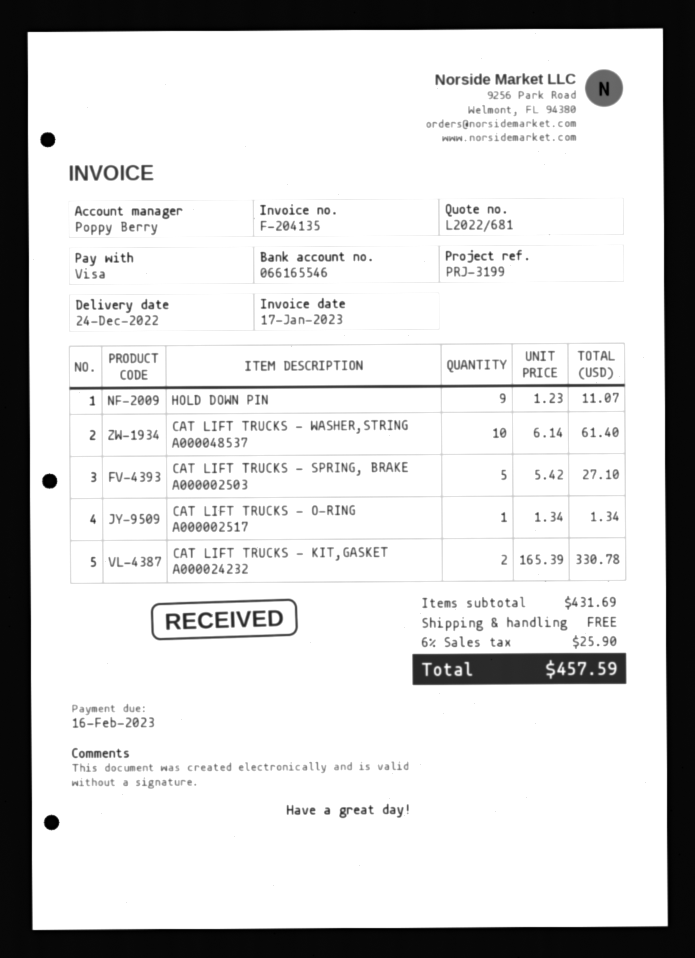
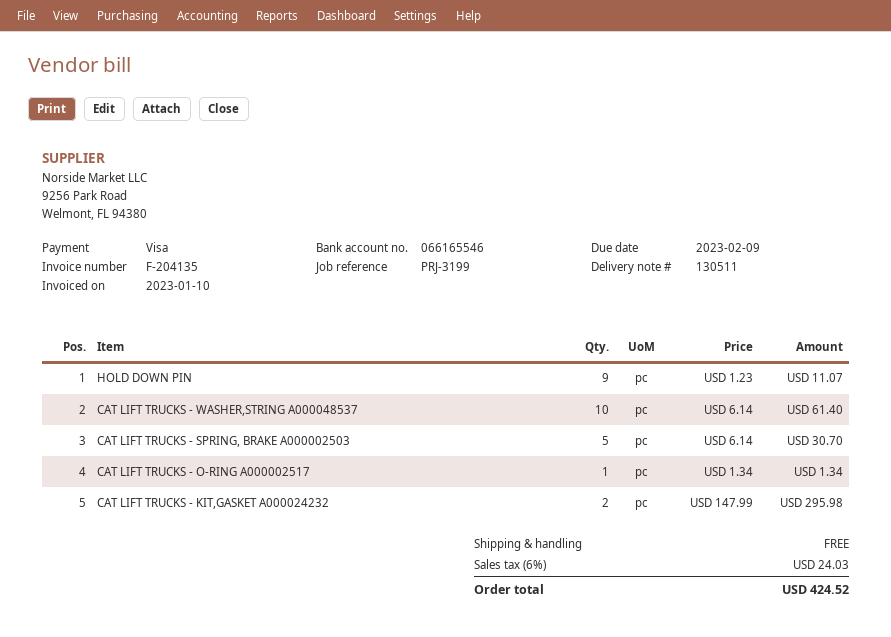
invoice date: 2023-01-17 -> 2023-01-10
due date: 2023-02-16 -> 2023-02-09
CAT LIFT TRUCKS - SPRING, BRAKE A000002503: 5 x 5.42 = 27.10 -> 5 x 6.14 = 30.70
CAT LIFT TRUCKS - KIT,GASKET A000024232: 2 x 165.39 = 330.78 -> 2 x 147.99 = 295.98
tax: 6% = 25.90 -> 6% = 24.03
total: 457.59 -> 424.52

